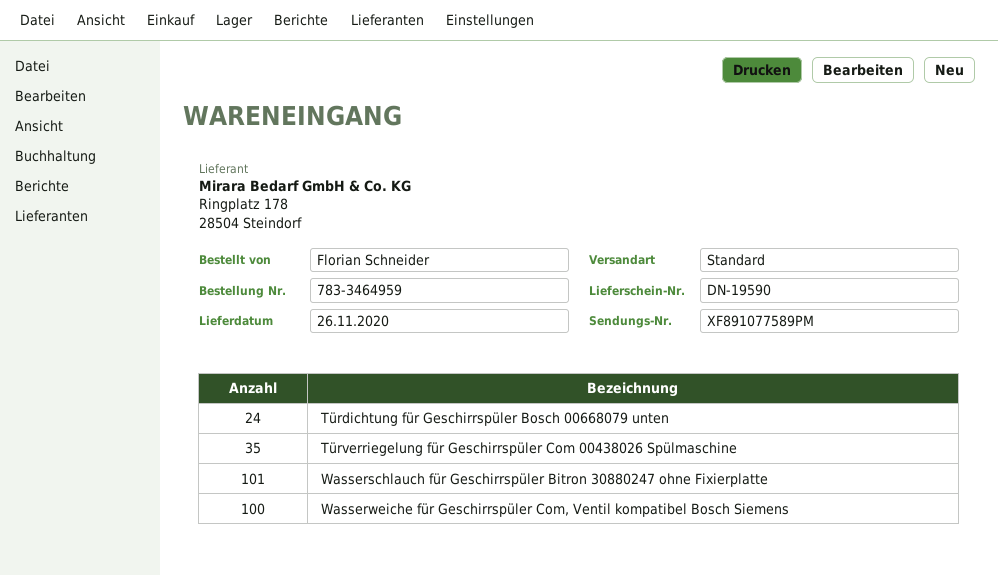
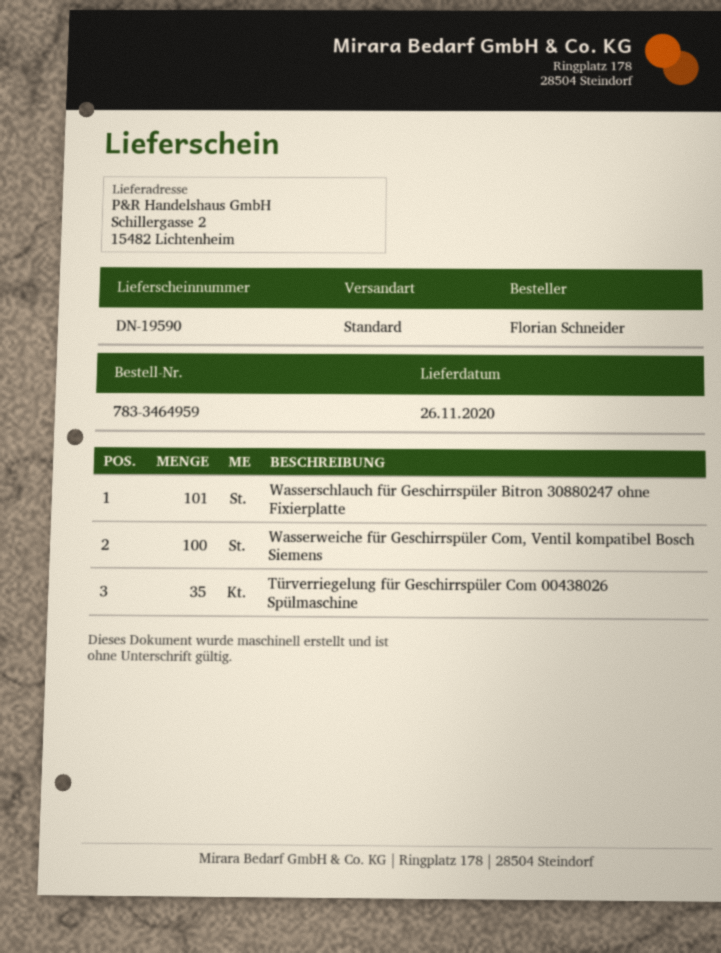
Türdichtung für Geschirrspüler Bosch 00668079 unten: 24 -> none

